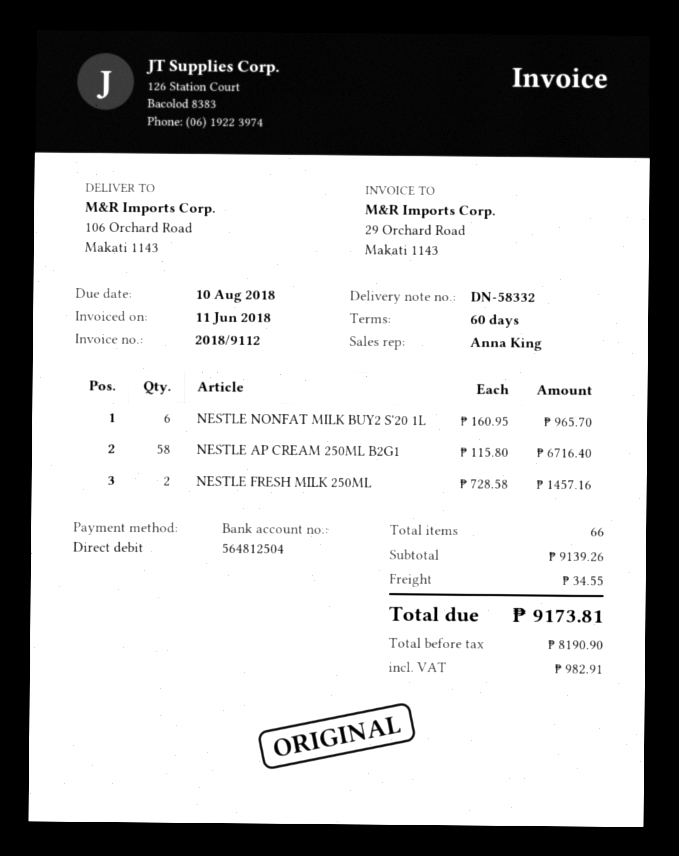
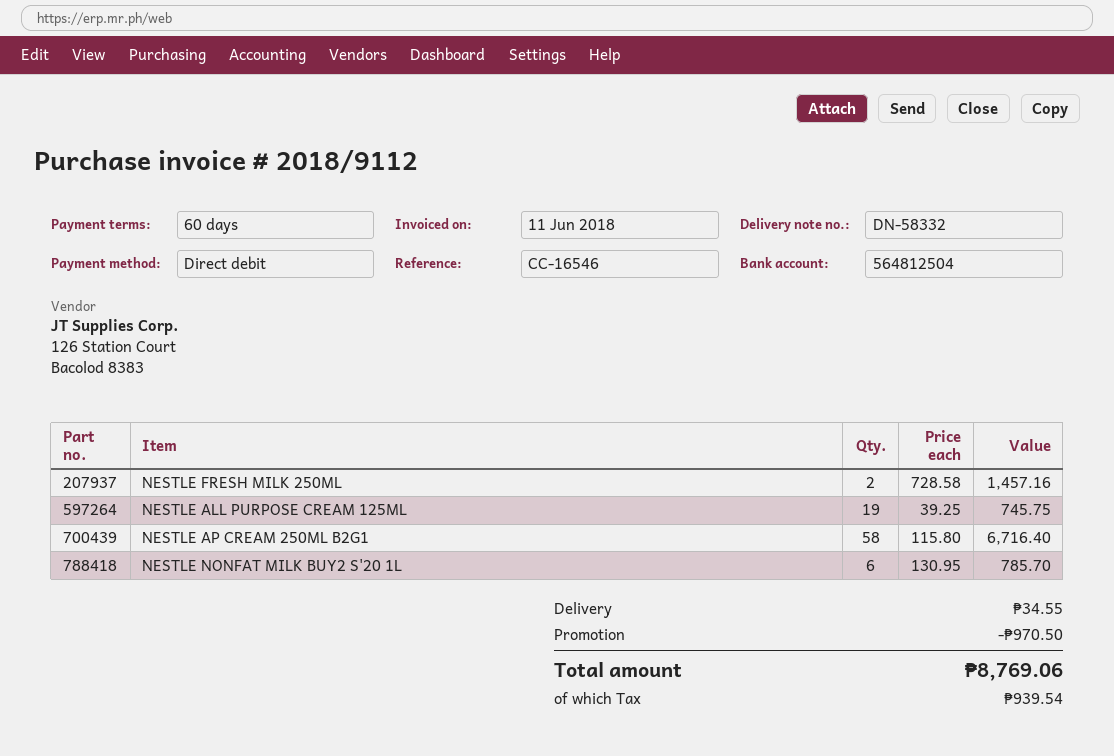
NESTLE NONFAT MILK BUY2 S'20 1L: 6 x 160.95 = 965.70 -> 6 x 130.95 = 785.70
NESTLE ALL PURPOSE CREAM 125ML: none -> 19 x 39.25 = 745.75
discount: none -> 970.50
tax: 982.91 -> 939.54
total: 9173.81 -> 8769.06

